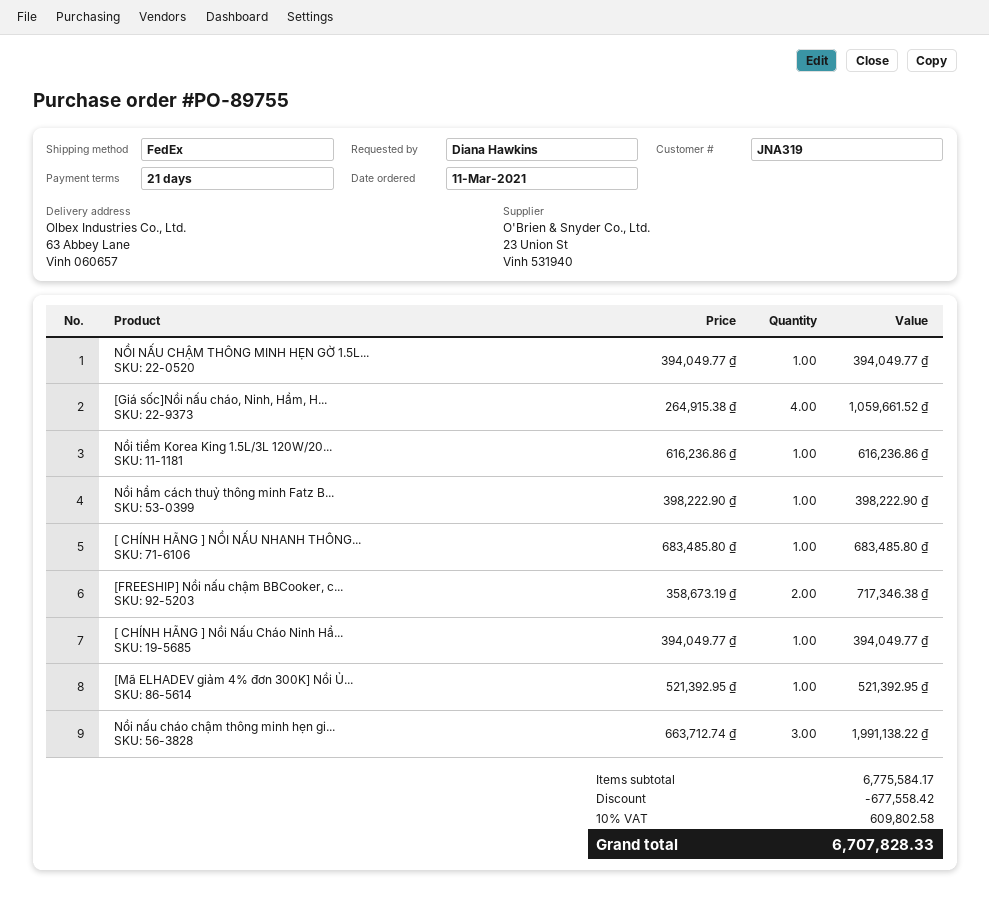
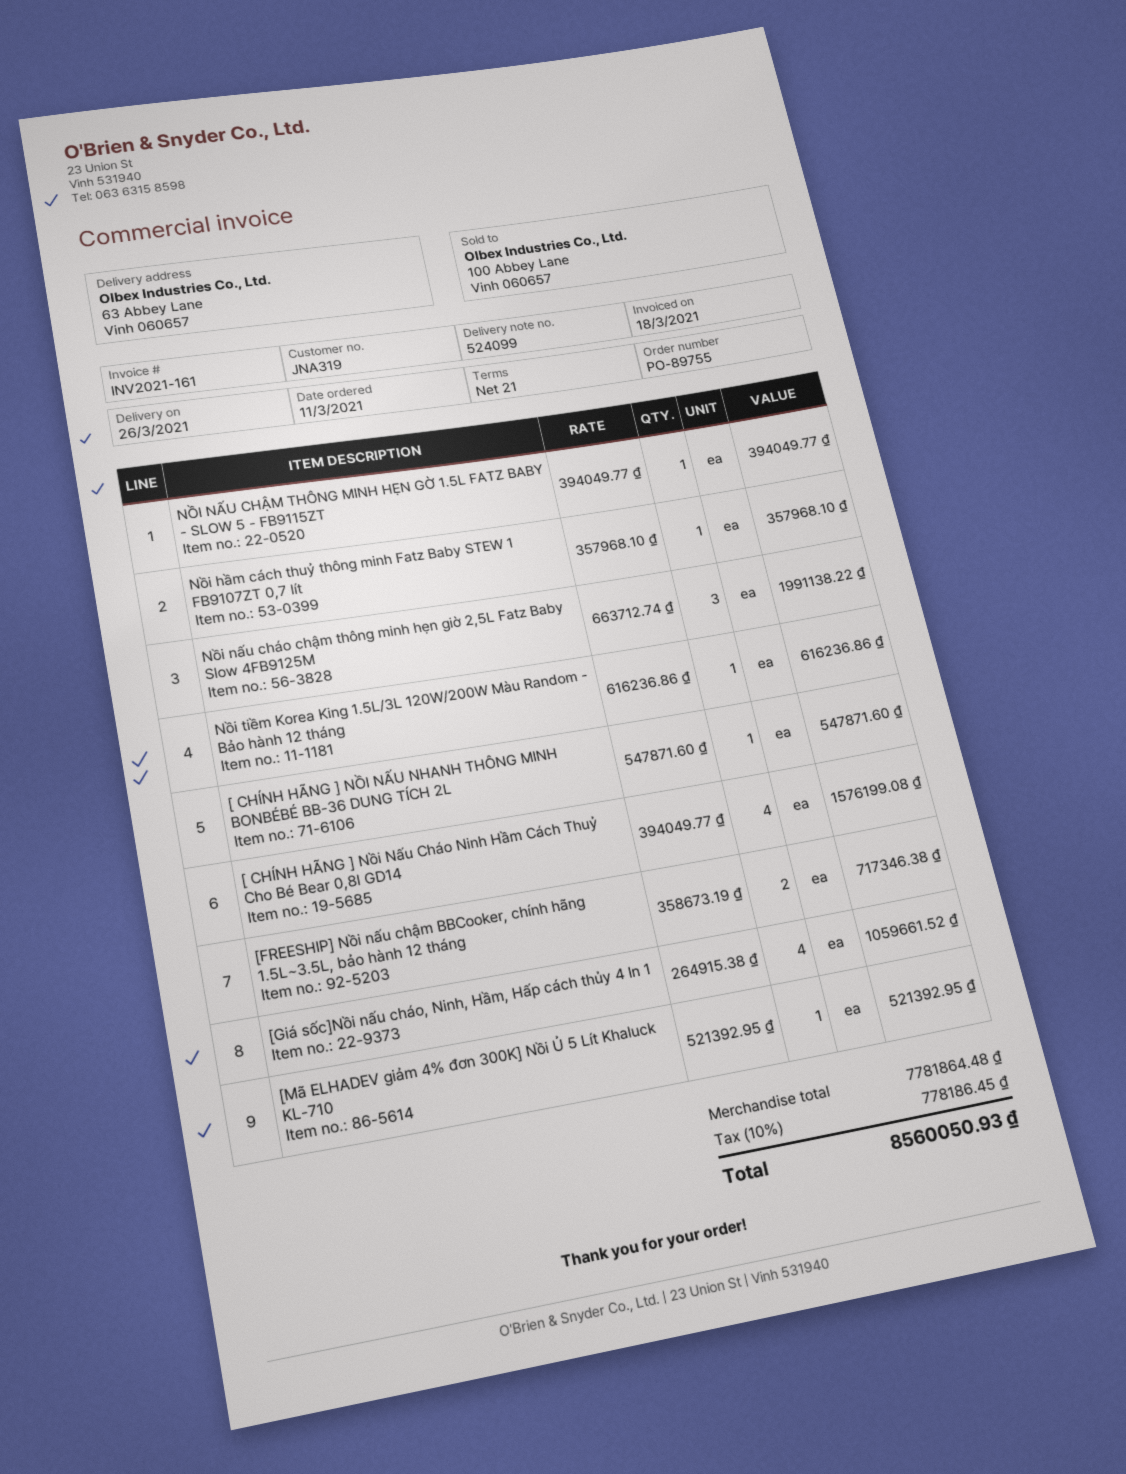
Nồi hầm cách thuỷ thông minh Fatz B...: 1 x 398222.90 = 398222.90 -> 1 x 357968.10 = 357968.10
[ CHÍNH HÃNG ] NỒI NẤU NHANH THÔNG...: 1 x 683485.80 = 683485.80 -> 1 x 547871.60 = 547871.60
[ CHÍNH HÃNG ] Nồi Nấu Cháo Ninh Hầ...: 1 x 394049.77 = 394049.77 -> 4 x 394049.77 = 1576199.08
subtotal: 6775584.17 -> 7781864.48
discount: 677558.42 -> none
tax: 10% = 609802.58 -> 10% = 778186.45
total: 6707828.33 -> 8560050.93

